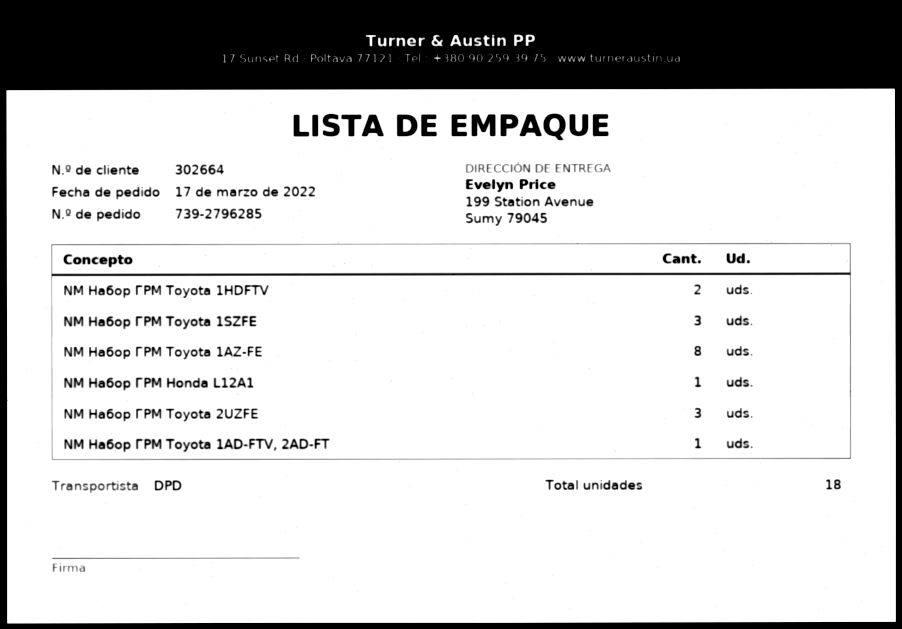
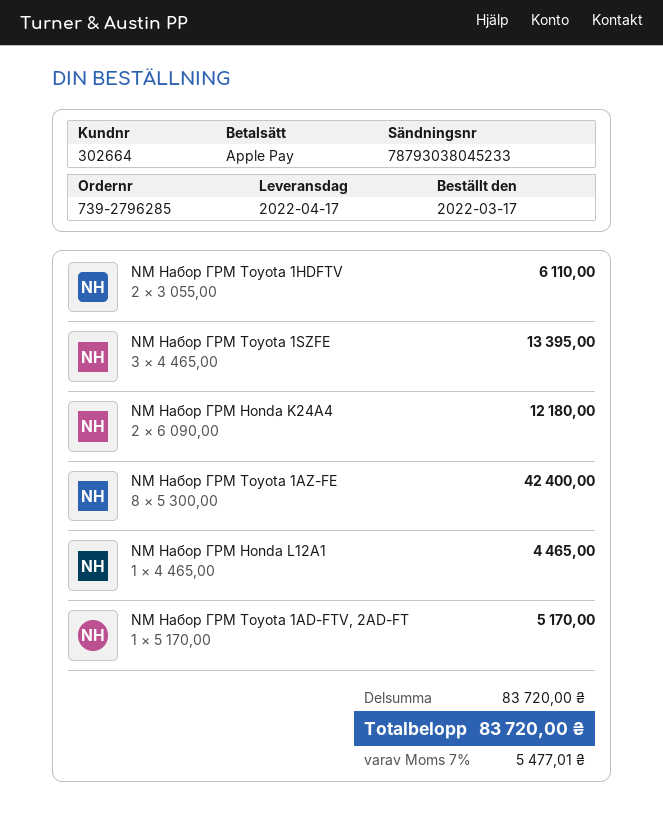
NM Набор ГРМ Toyota 2UZFE: 3 -> none
NM Набор ГРМ Honda K24A4: none -> 2

